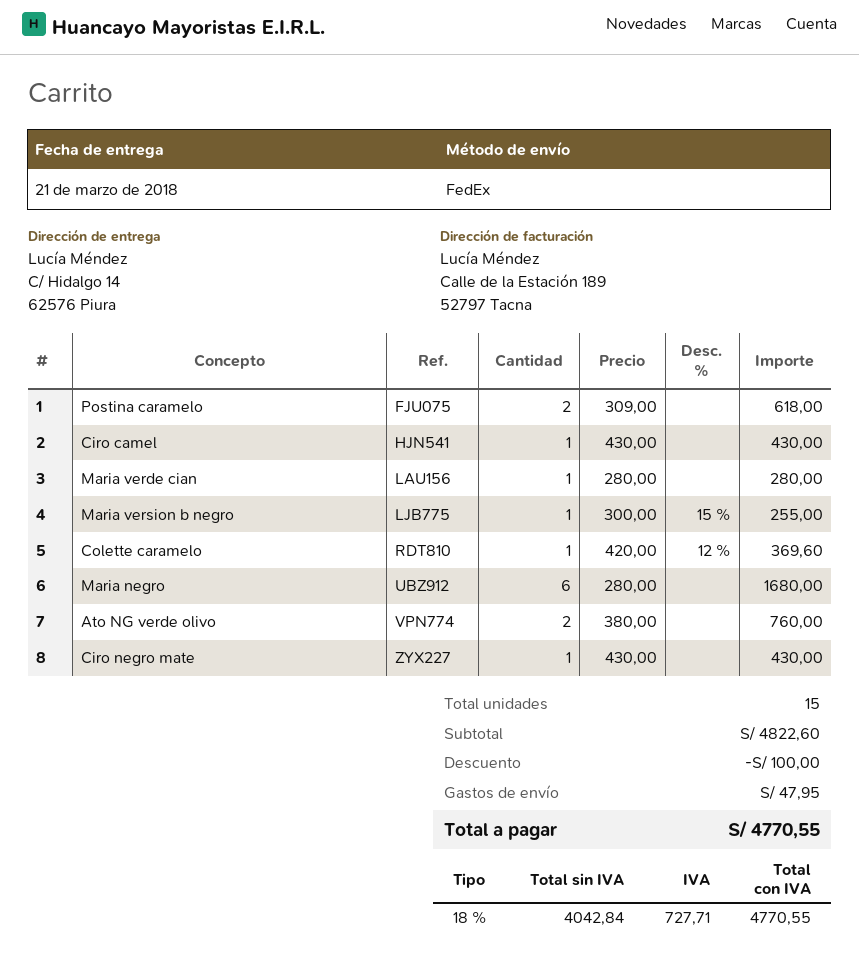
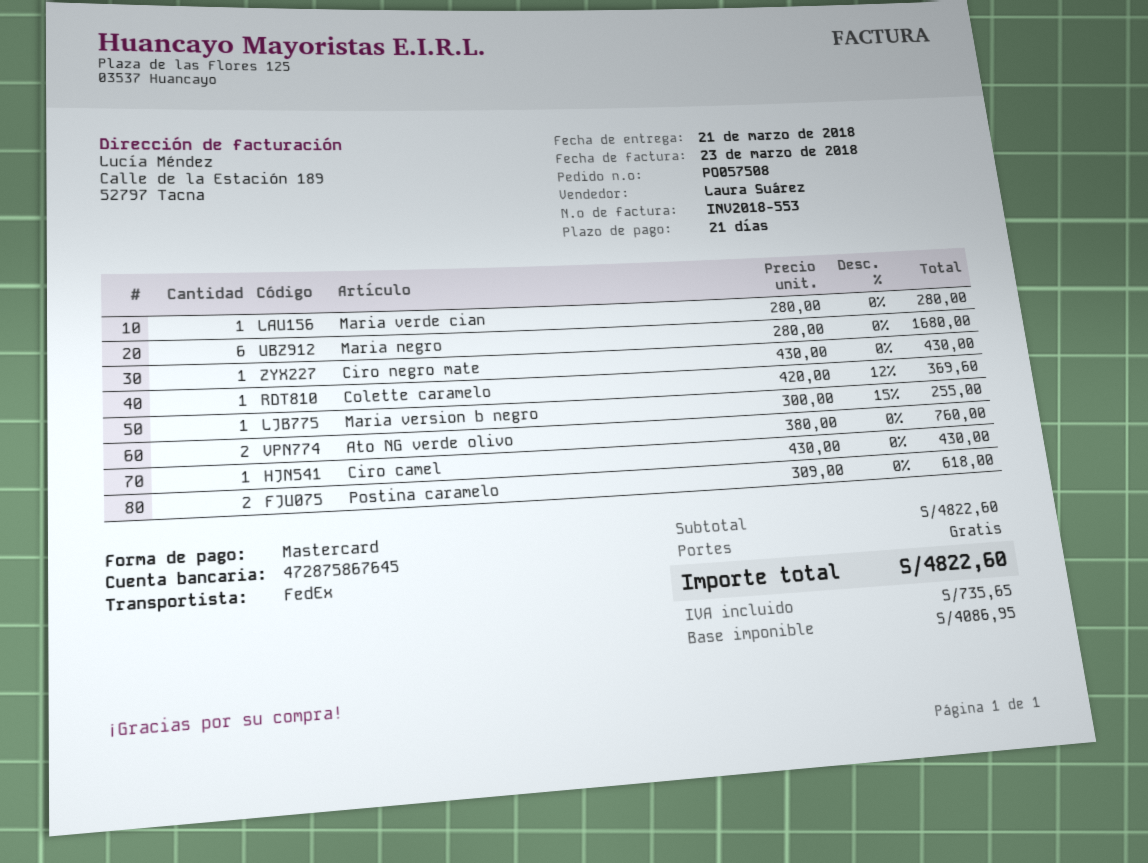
discount: 100.00 -> none
shipping: 47.95 -> 0.00
net: 4042.84 -> 4086.95
tax: 727.71 -> 735.65
total: 4770.55 -> 4822.60

